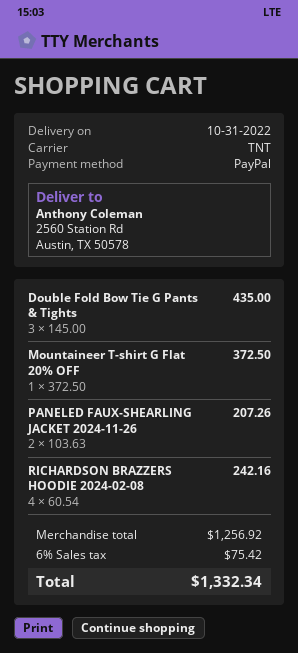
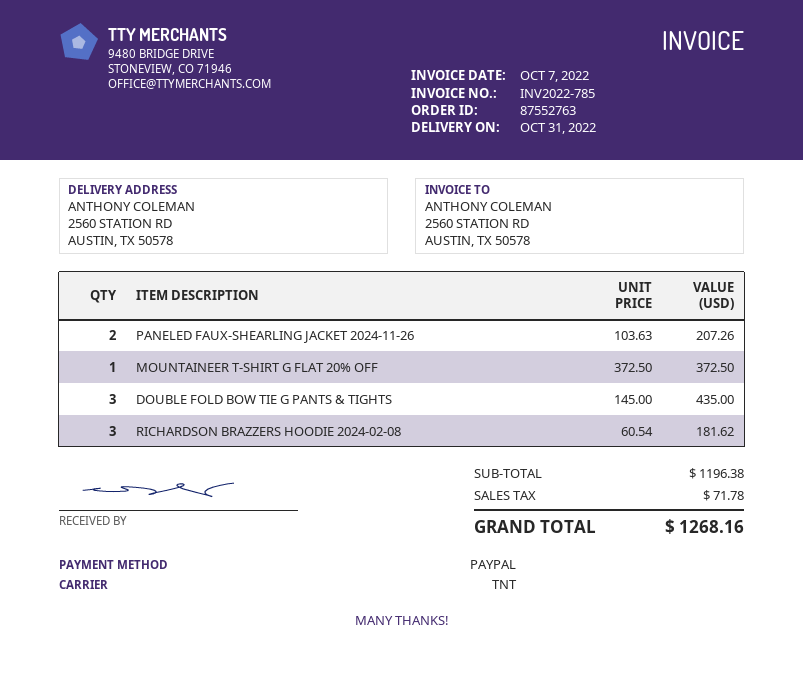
RICHARDSON BRAZZERS HOODIE 2024-02-08: 4 x 60.54 = 242.16 -> 3 x 60.54 = 181.62
subtotal: 1256.92 -> 1196.38
tax: 75.42 -> 71.78
total: 1332.34 -> 1268.16

